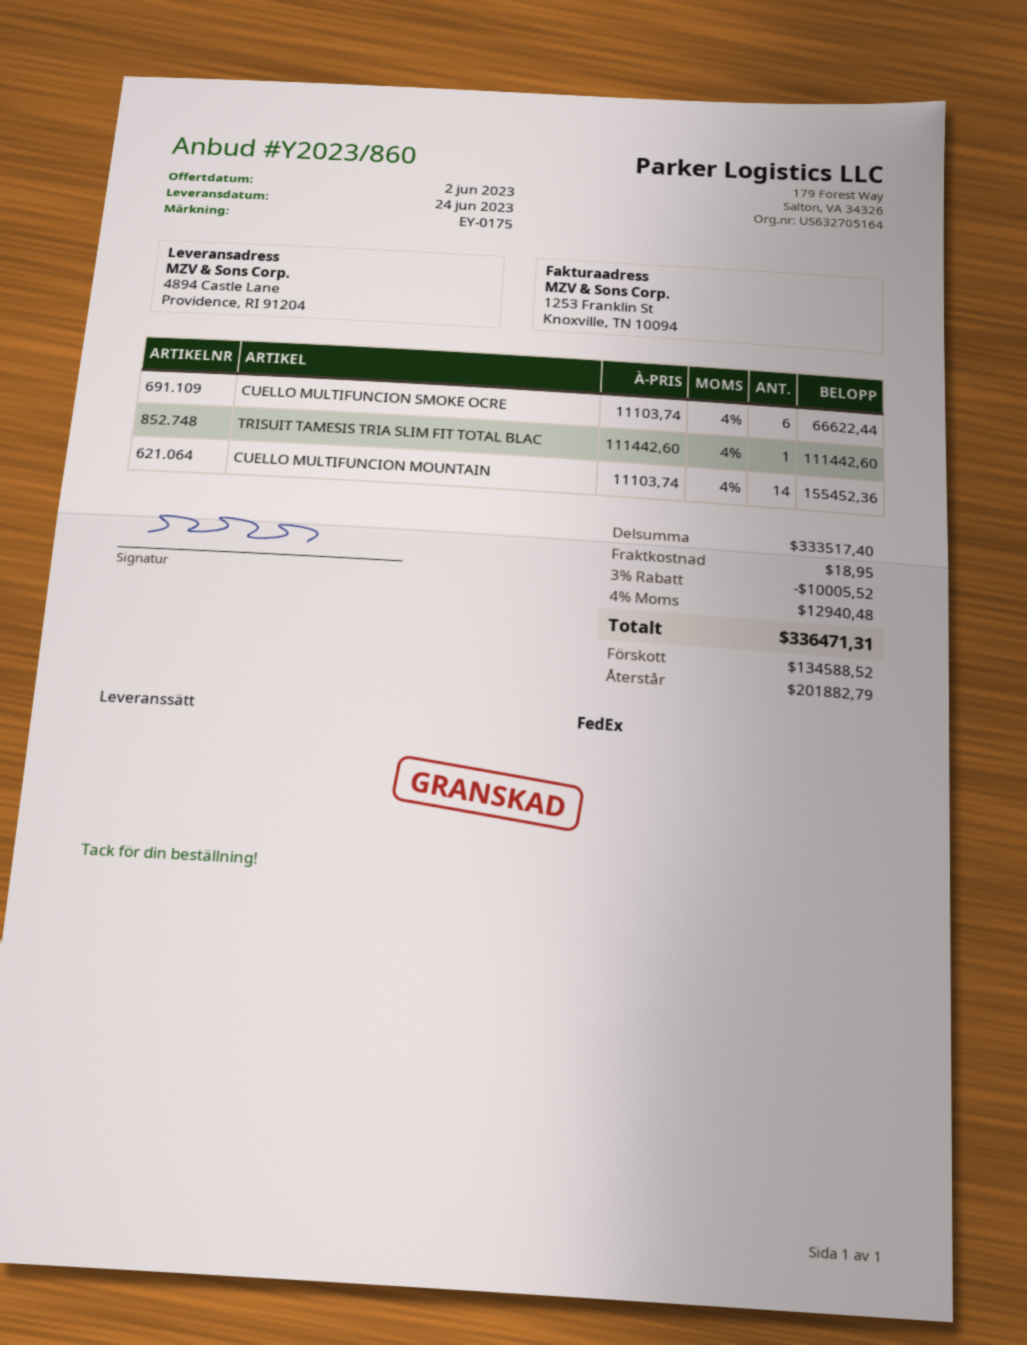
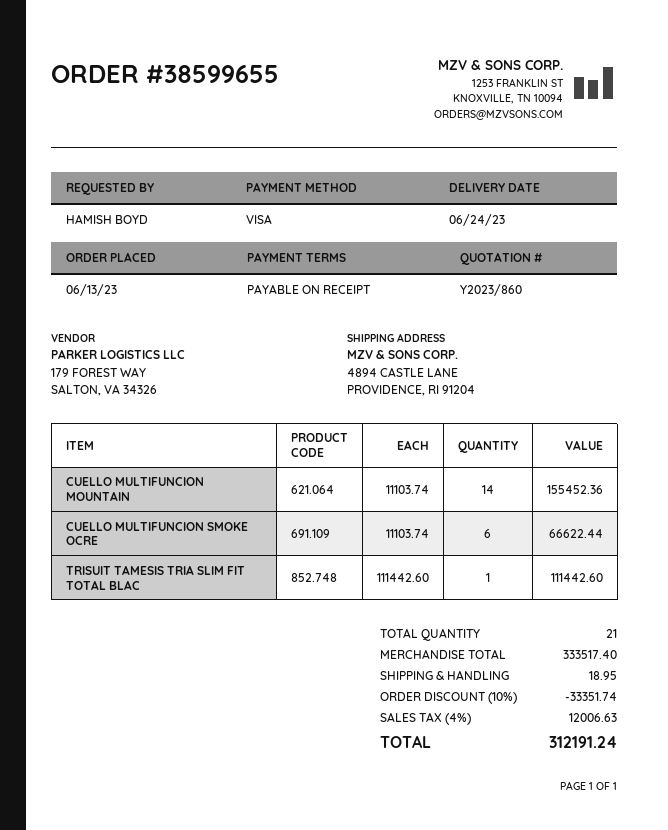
discount: 3% = 10005.52 -> 10% = 33351.74
tax: 4% = 12940.48 -> 4% = 12006.63
total: 336471.31 -> 312191.24

